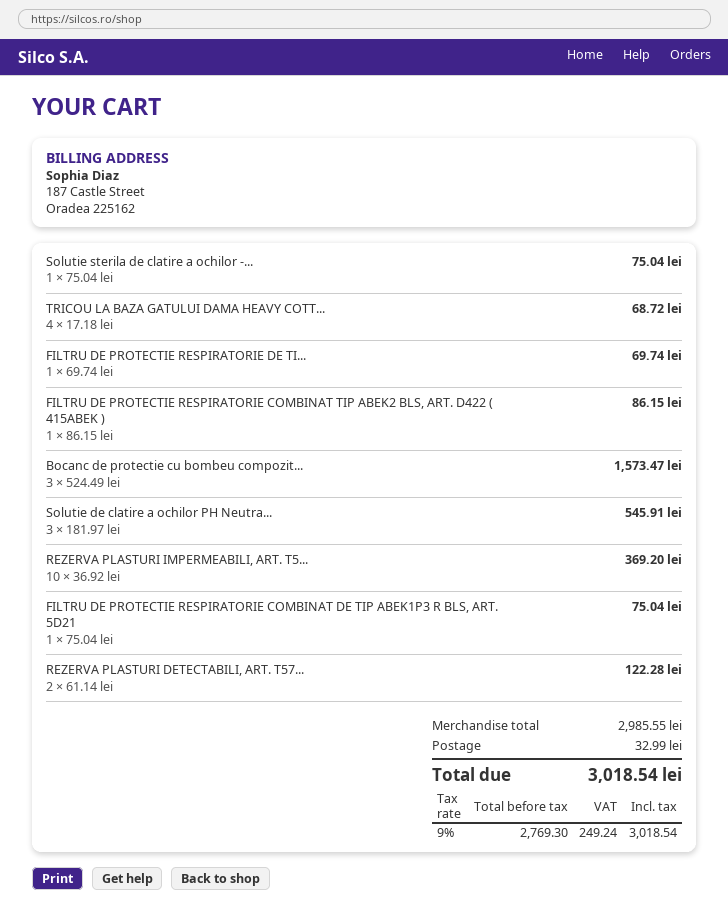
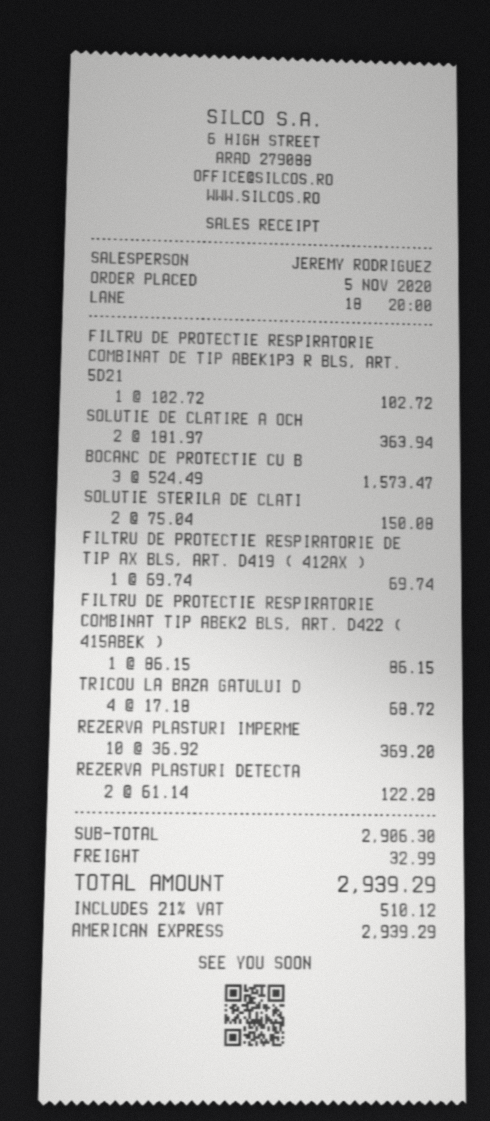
Solutie sterila de clatire a ochilor -...: 1 x 75.04 = 75.04 -> 2 x 75.04 = 150.08
Solutie de clatire a ochilor PH Neutra...: 3 x 181.97 = 545.91 -> 2 x 181.97 = 363.94
FILTRU DE PROTECTIE RESPIRATORIE COMBINAT DE TIP ABEK1P3 R BLS, ART. 5D21: 1 x 75.04 = 75.04 -> 1 x 102.72 = 102.72
subtotal: 2985.55 -> 2906.30
tax: 9% = 249.24 -> 21% = 510.12
total: 3018.54 -> 2939.29

